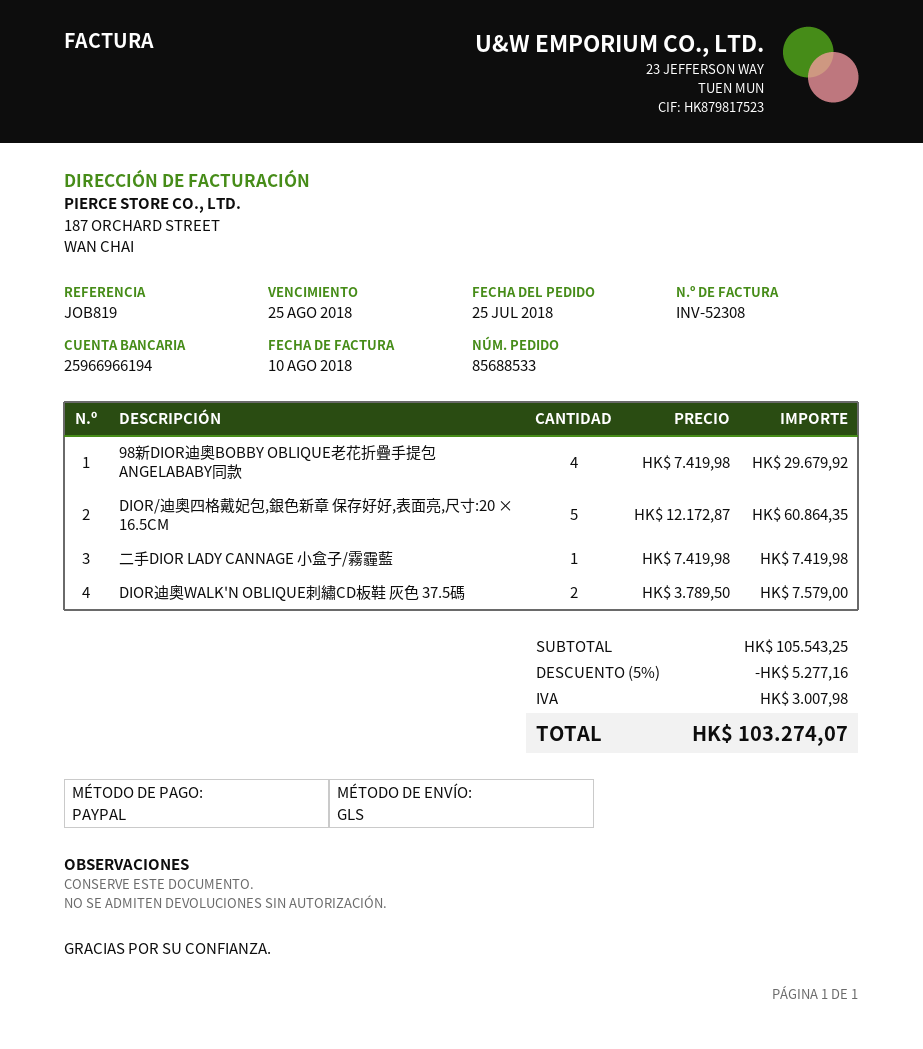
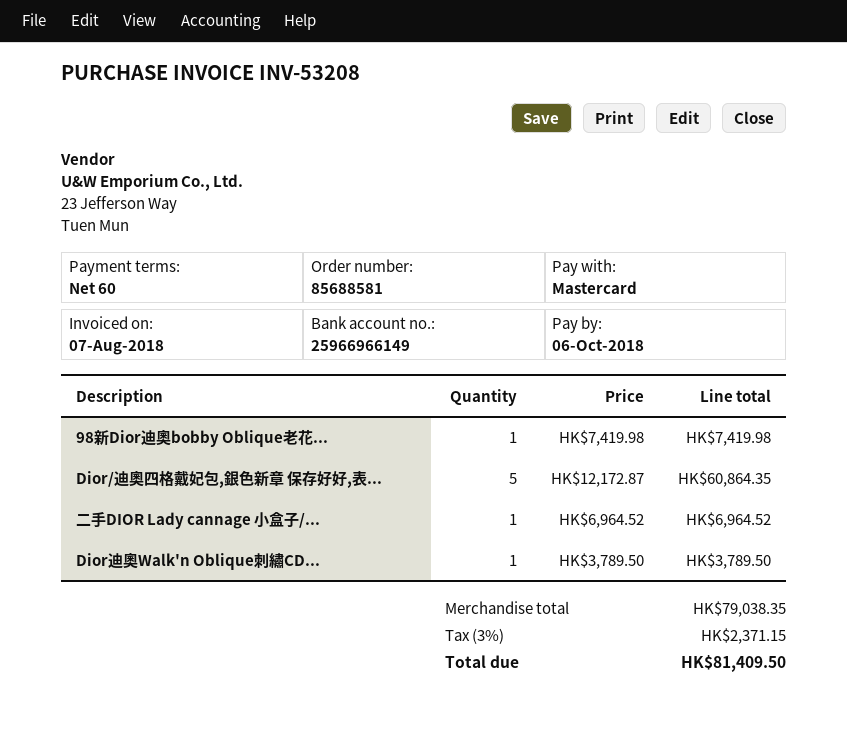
order number: 85688533 -> 85688581
invoice number: INV-52308 -> INV-53208
invoice date: 2018-08-10 -> 2018-08-07
due date: 2018-08-25 -> 2018-10-06
payment method: PayPal -> Mastercard
bank account: 25966966194 -> 25966966149
98新DIOR迪奧BOBBY OBLIQUE老花折疊手提包 ANGELABABY同款: 4 x 7419.98 = 29679.92 -> 1 x 7419.98 = 7419.98
二手DIOR LADY CANNAGE 小盒子/霧霾藍: 1 x 7419.98 = 7419.98 -> 1 x 6964.52 = 6964.52
DIOR迪奧WALK'N OBLIQUE刺繡CD板鞋 灰色 37.5碼: 2 x 3789.50 = 7579.00 -> 1 x 3789.50 = 3789.50
subtotal: 105543.25 -> 79038.35
discount: 5% = 5277.16 -> none
tax: 3007.98 -> 2371.15
total: 103274.07 -> 81409.50

